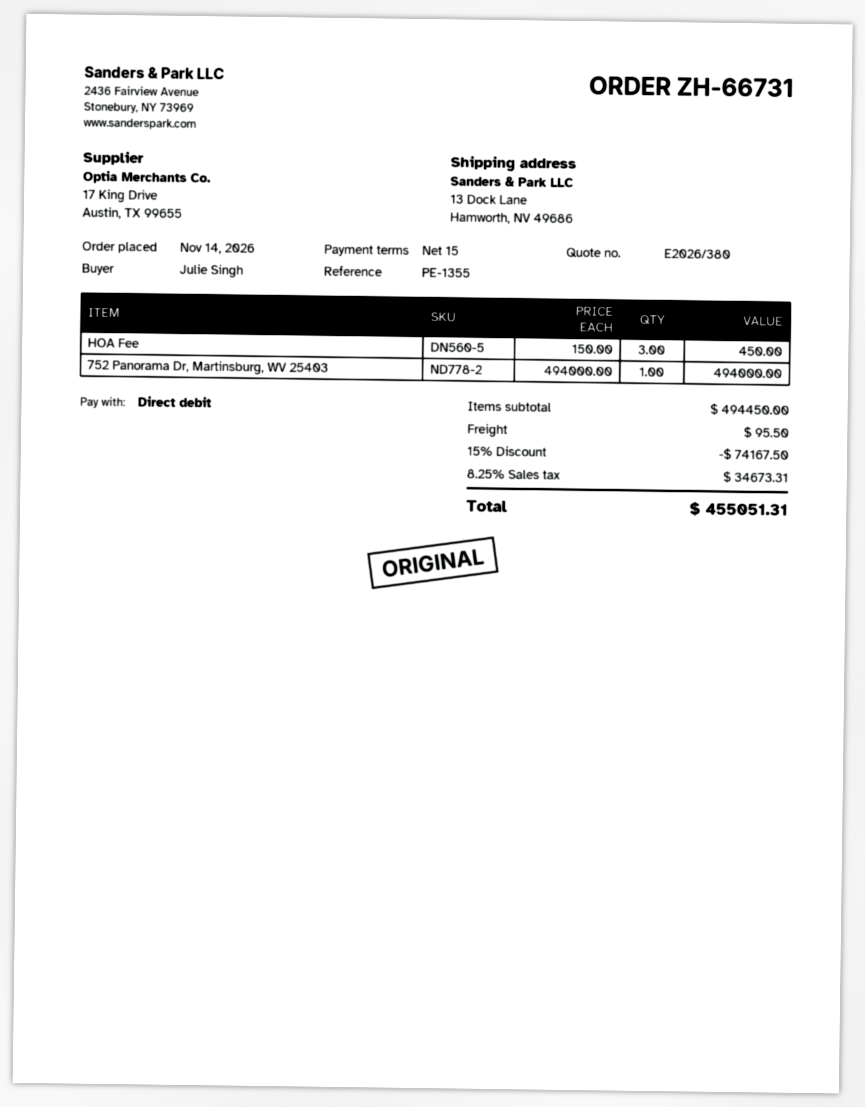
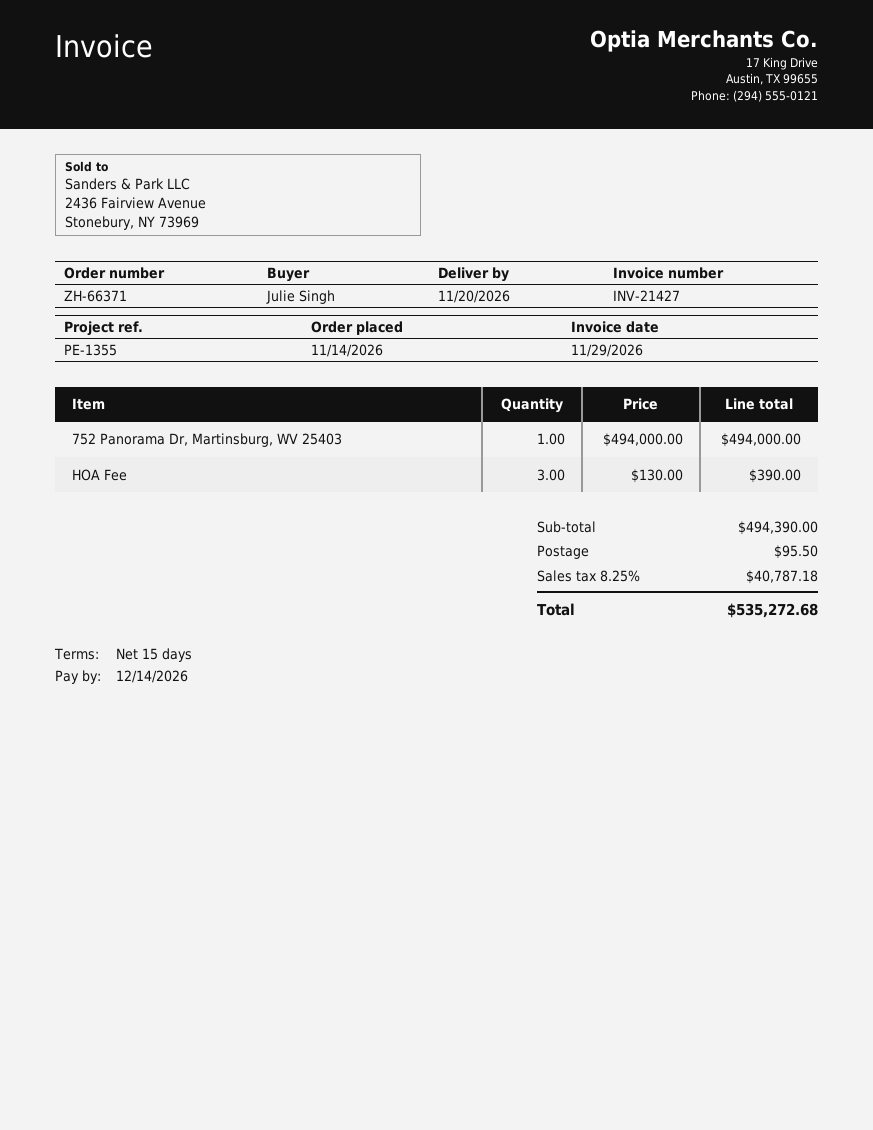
order number: ZH-66731 -> ZH-66371
HOA Fee: 3 x 150.00 = 450.00 -> 3 x 130.00 = 390.00
subtotal: 494450.00 -> 494390.00
discount: 15% = 74167.50 -> none
tax: 8.25% = 34673.31 -> 8.25% = 40787.18
total: 455051.31 -> 535272.68

